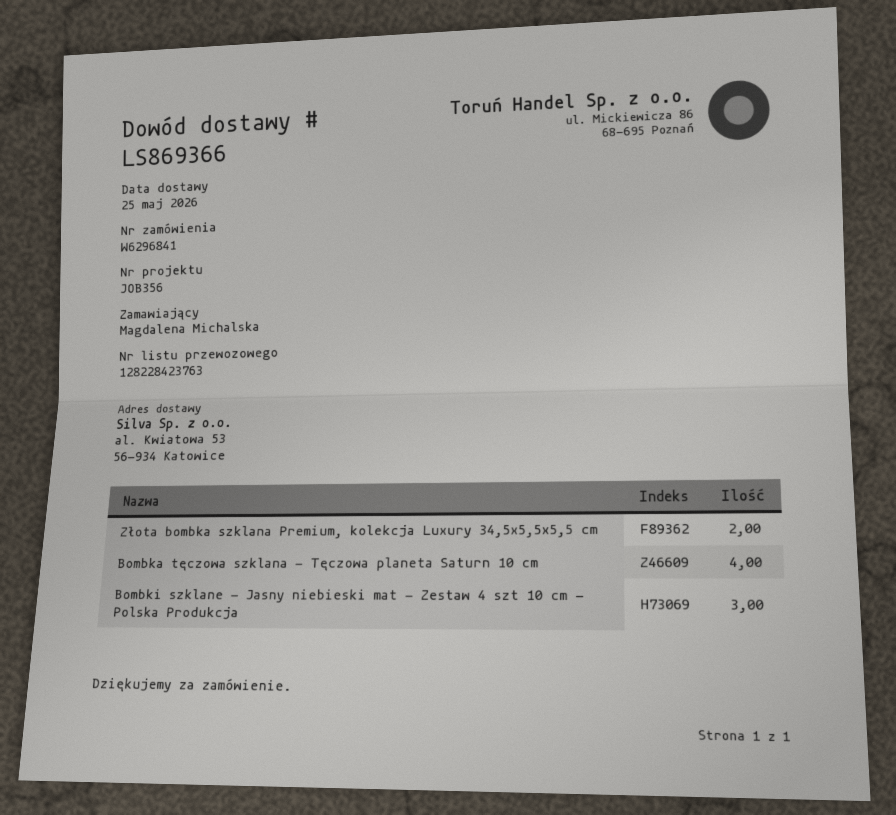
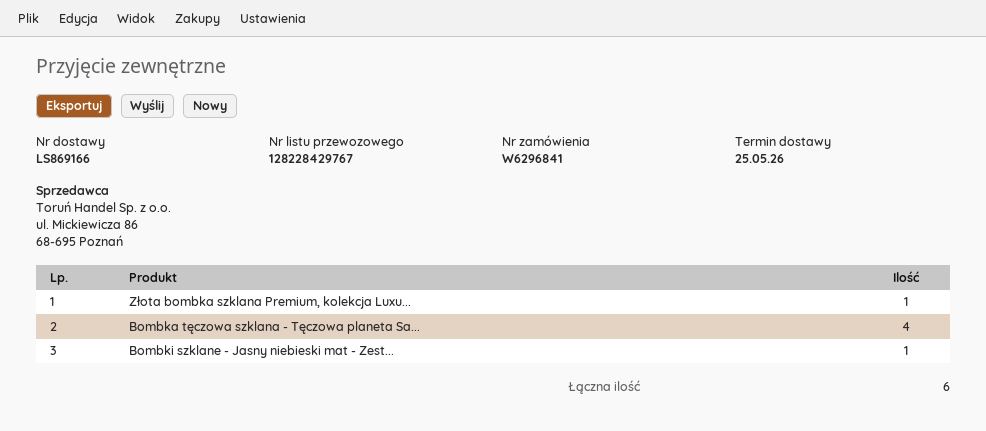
delivery note number: LS869366 -> LS869166
tracking number: 128228423763 -> 128228429767
Złota bombka szklana Premium, kolekcja Luxury 34,5x5,5x5,5 cm: 2 -> 1
Bombki szklane - Jasny niebieski mat - Zestaw 4 szt 10 cm - Polska Produkcja: 3 -> 1

